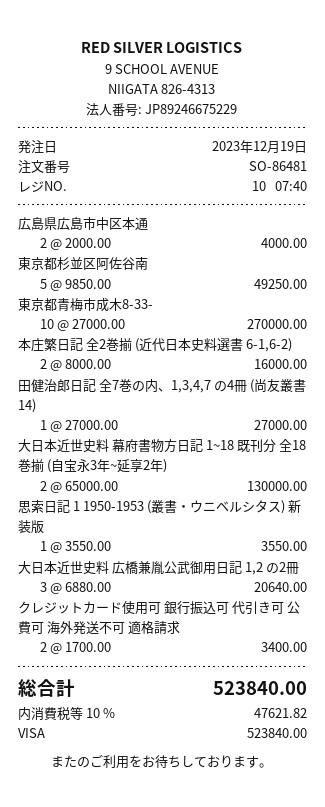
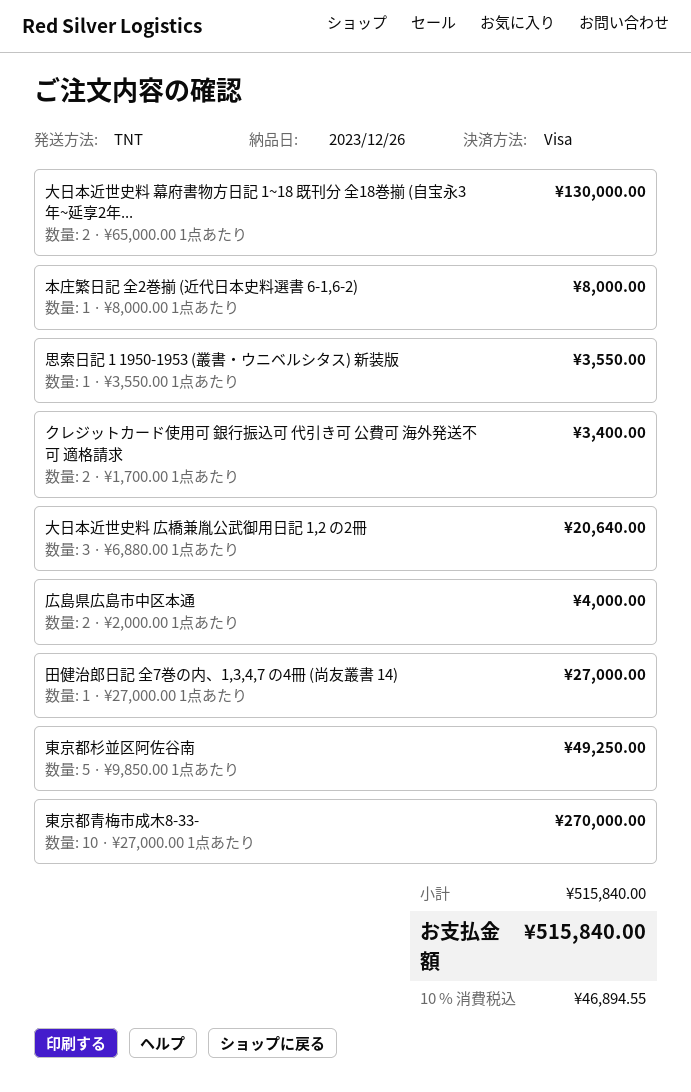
本庄繁日記 全2巻揃 (近代日本史料選書 6-1,6-2): 2 x 8000.00 = 16000.00 -> 1 x 8000.00 = 8000.00
tax: 10% = 47621.82 -> 10% = 46894.55
total: 523840.00 -> 515840.00

